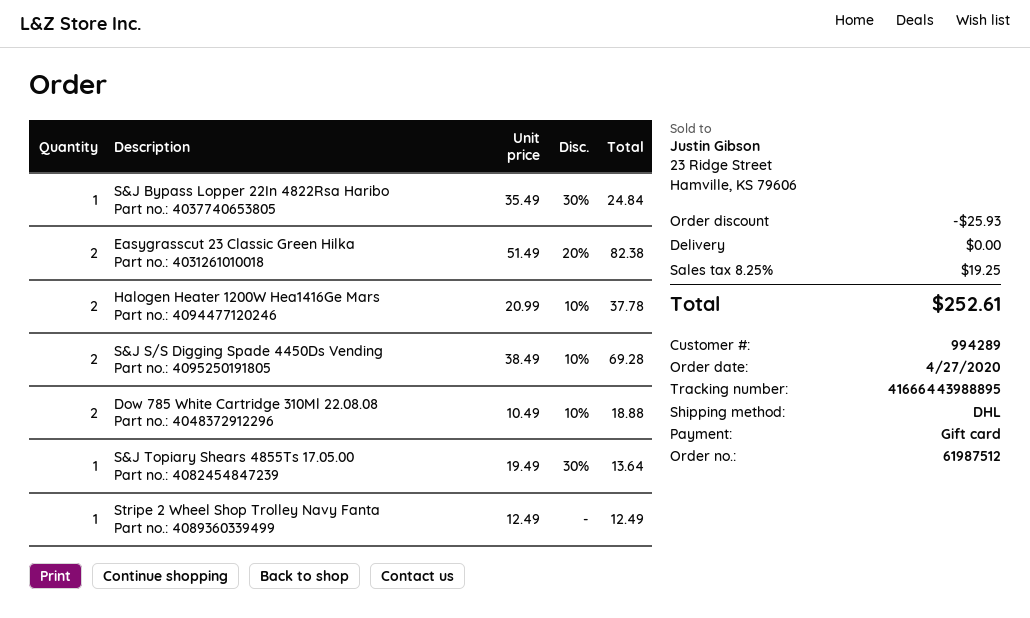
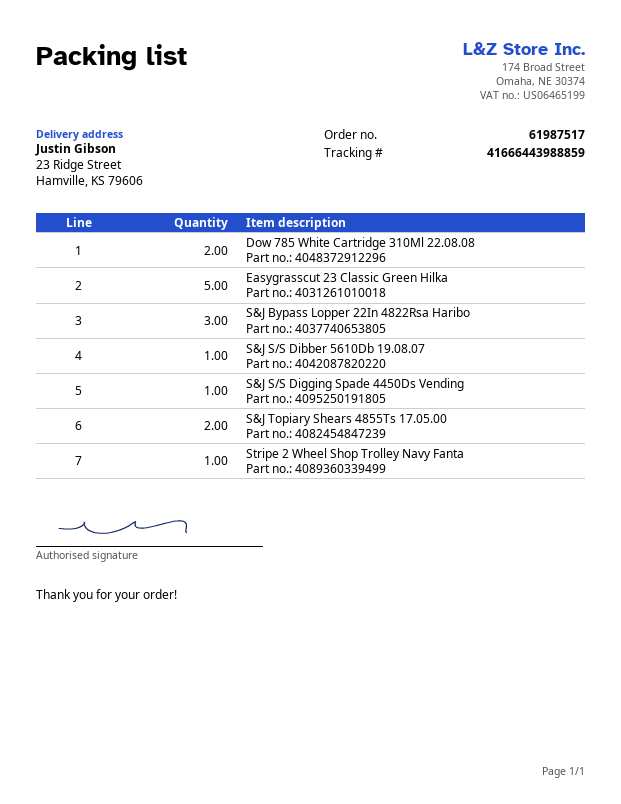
order number: 61987512 -> 61987517
tracking number: 41666443988895 -> 41666443988859
S&J Bypass Lopper 22In 4822Rsa Haribo: 1 -> 3
Easygrasscut 23 Classic Green Hilka: 2 -> 5
Halogen Heater 1200W Hea1416Ge Mars: 2 -> none
S&J S/S Digging Spade 4450Ds Vending: 2 -> 1
S&J Topiary Shears 4855Ts 17.05.00: 1 -> 2
S&J S/S Dibber 5610Db 19.08.07: none -> 1

